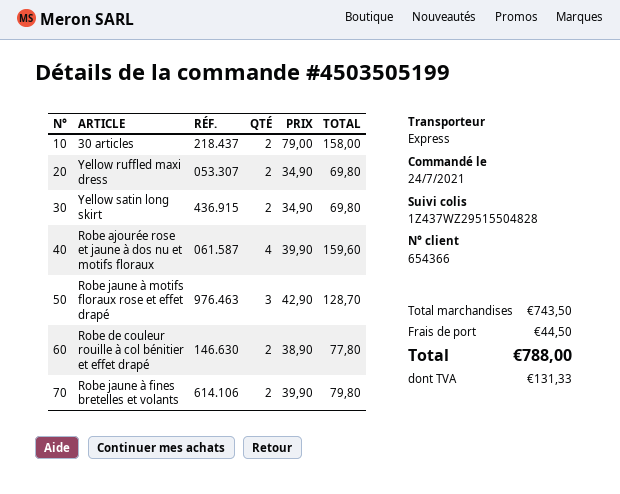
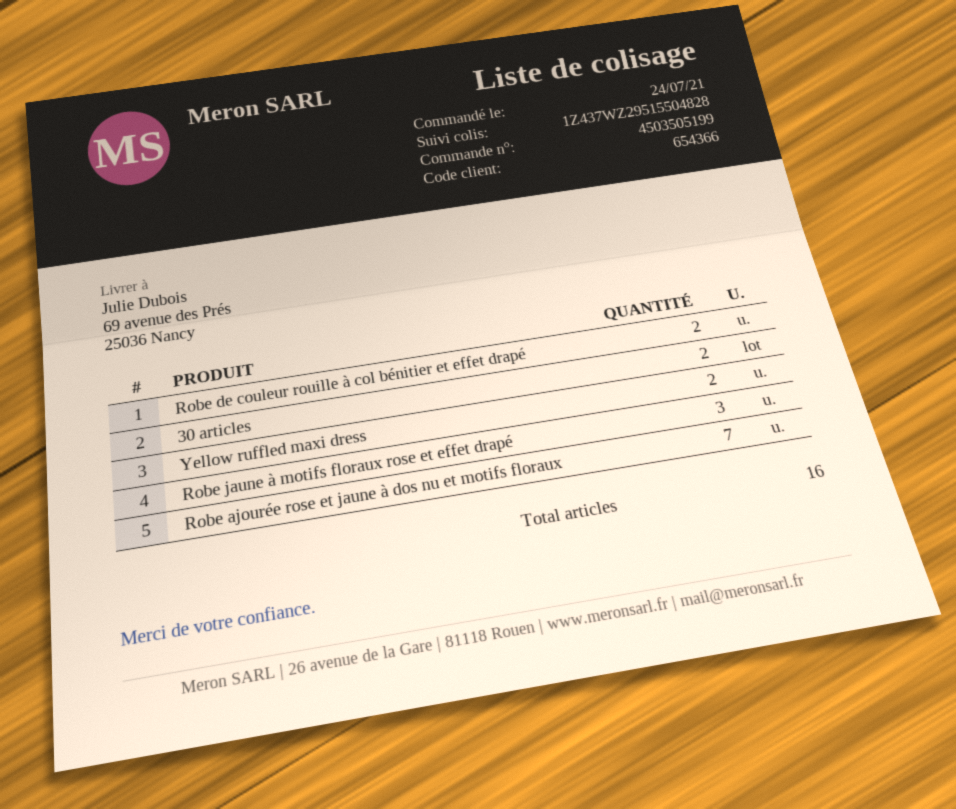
Yellow satin long skirt: 2 -> none
Robe ajourée rose et jaune à dos nu et motifs floraux: 4 -> 7
Robe jaune à fines bretelles et volants: 2 -> none

